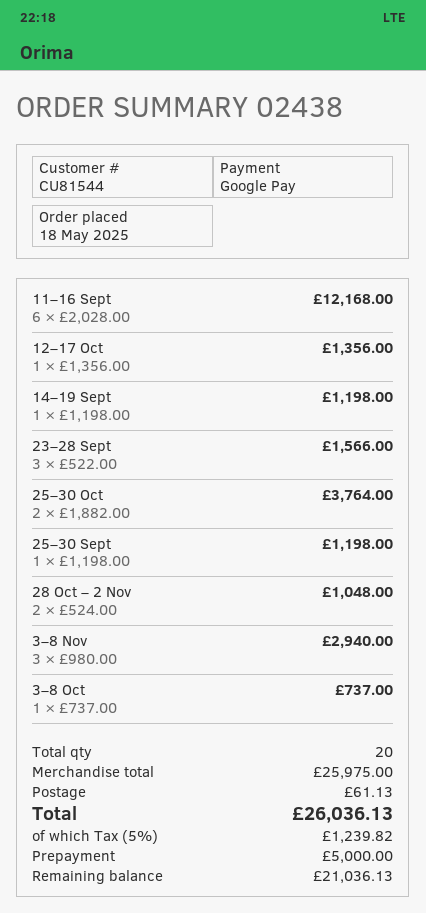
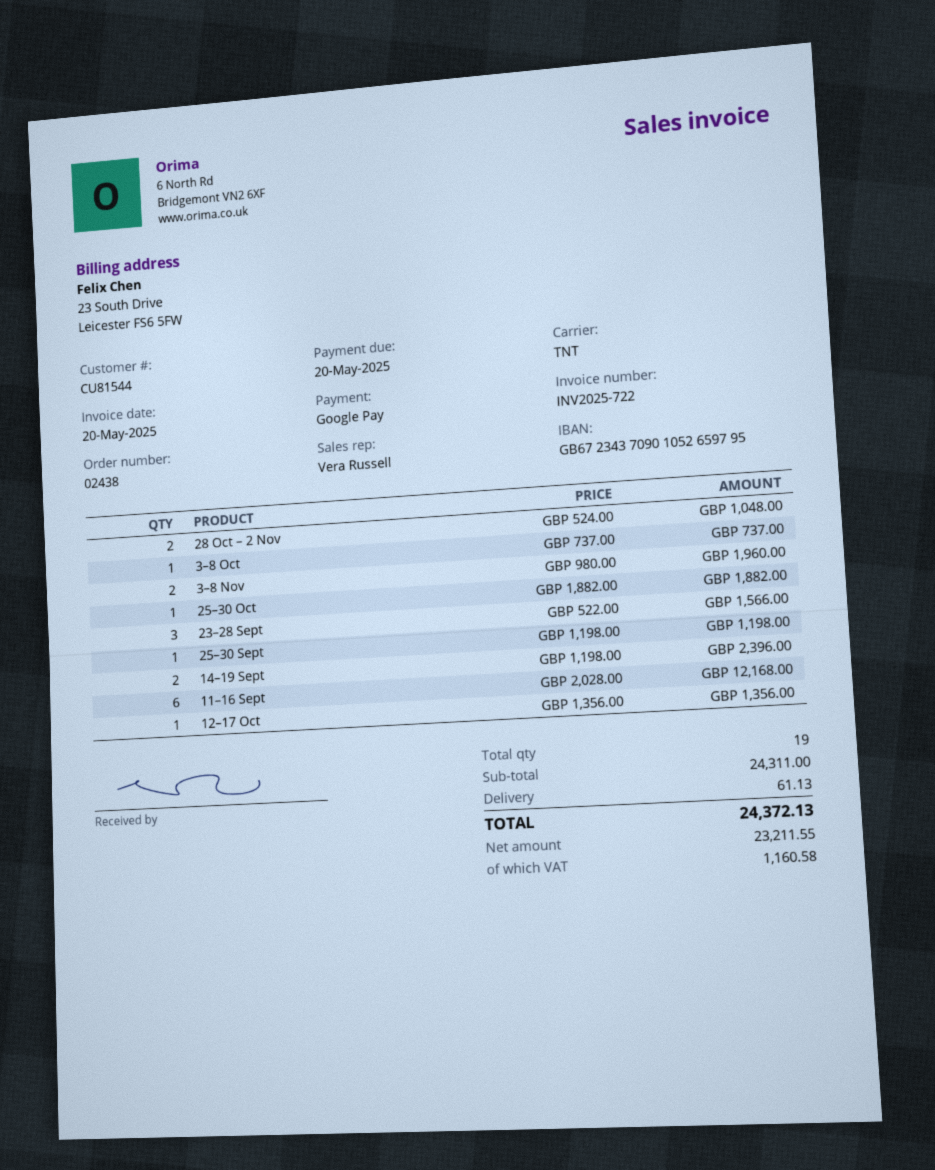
14–19 Sept: 1 x 1198.00 = 1198.00 -> 2 x 1198.00 = 2396.00
25–30 Oct: 2 x 1882.00 = 3764.00 -> 1 x 1882.00 = 1882.00
3–8 Nov: 3 x 980.00 = 2940.00 -> 2 x 980.00 = 1960.00
total quantity: 20 -> 19
subtotal: 25975.00 -> 24311.00
tax: 1239.82 -> 1160.58
total: 26036.13 -> 24372.13

